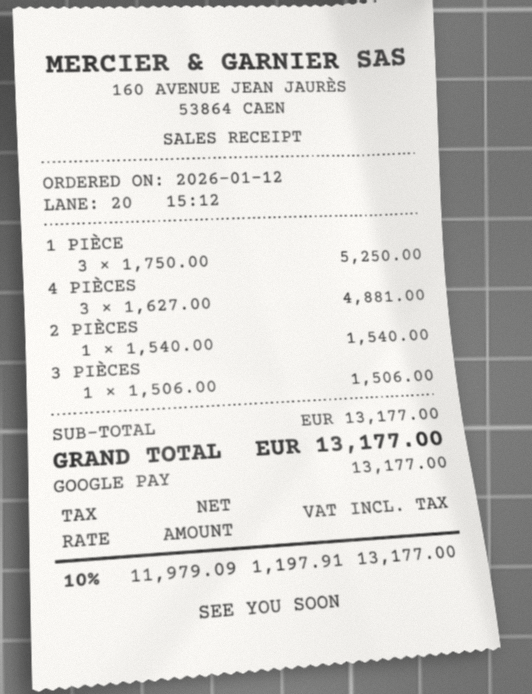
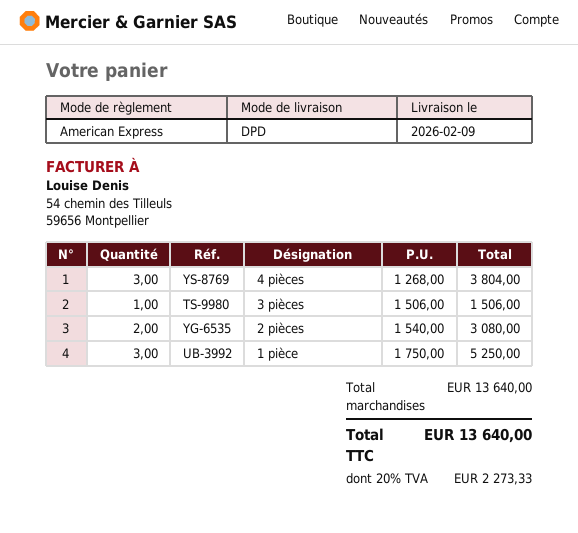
payment method: Google Pay -> American Express
4 PIÈCES: 3 x 1627.00 = 4881.00 -> 3 x 1268.00 = 3804.00
2 PIÈCES: 1 x 1540.00 = 1540.00 -> 2 x 1540.00 = 3080.00
subtotal: 13177.00 -> 13640.00
tax: 10% = 1197.91 -> 20% = 2273.33
total: 13177.00 -> 13640.00

